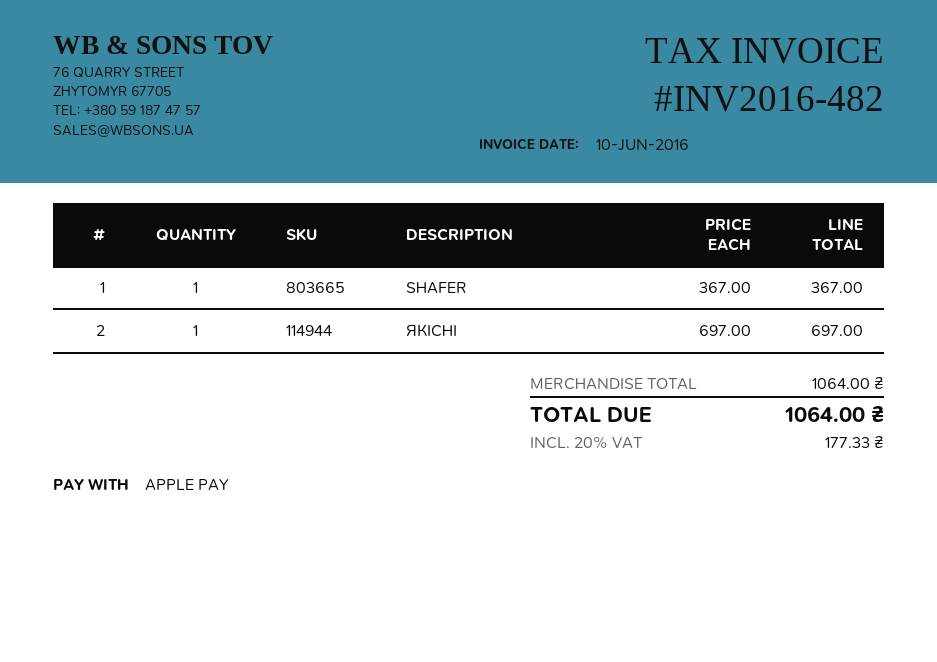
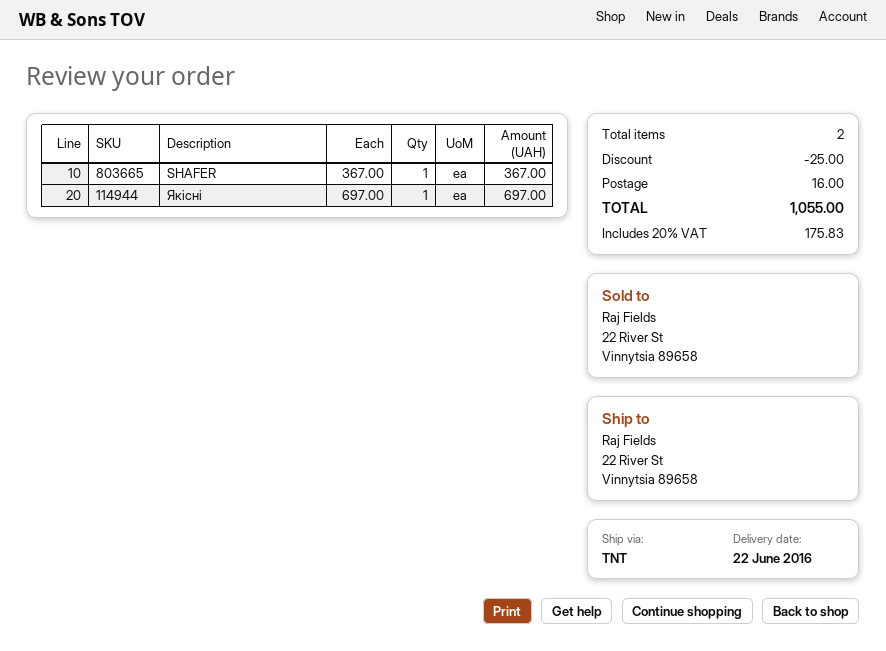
discount: none -> 25.00
shipping: none -> 16.00
tax: 20% = 177.33 -> 20% = 175.83
total: 1064.00 -> 1055.00

